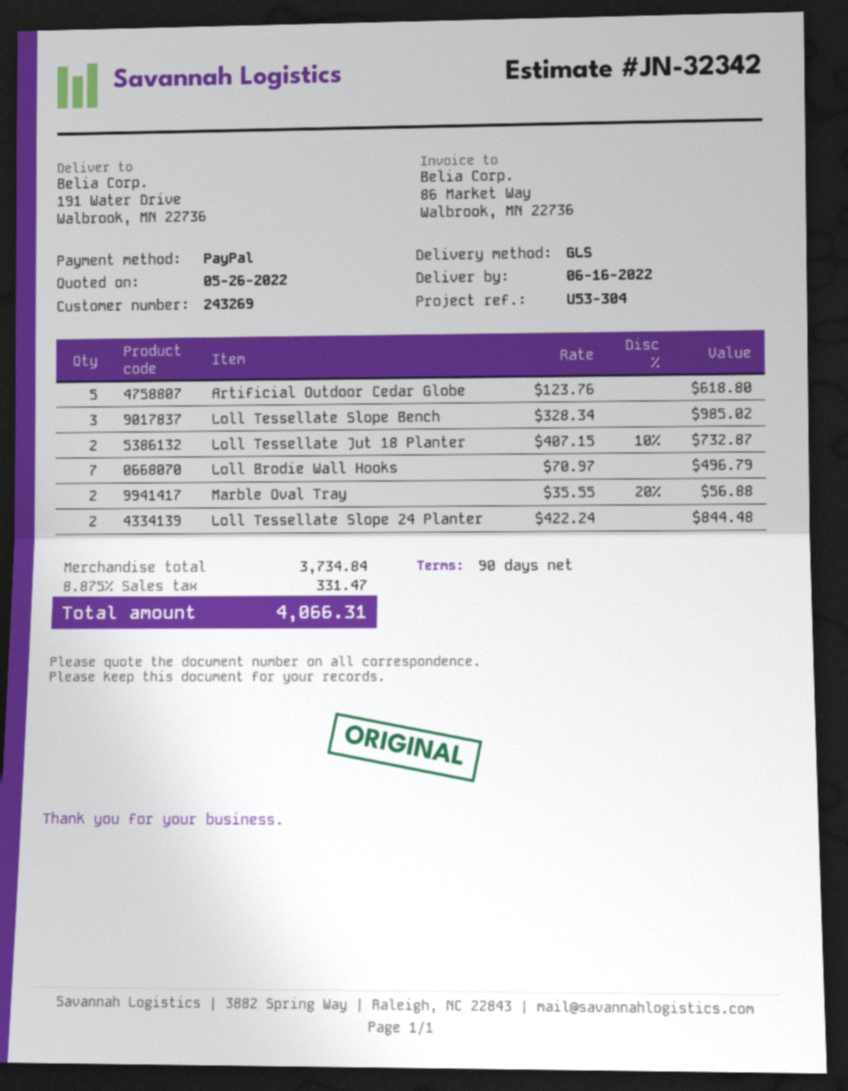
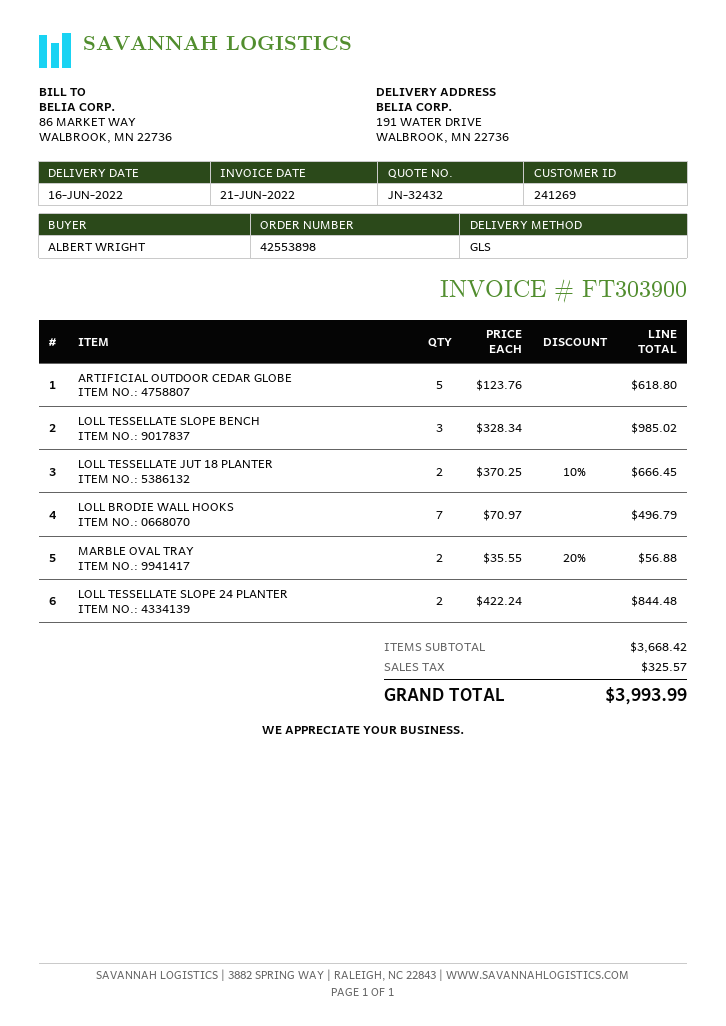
quote number: JN-32342 -> JN-32432
customer number: 243269 -> 241269
Loll Tessellate Jut 18 Planter: 2 x 407.15 - 10% = 732.87 -> 2 x 370.25 - 10% = 666.45
subtotal: 3734.84 -> 3668.42
tax: 331.47 -> 325.57
total: 4066.31 -> 3993.99

